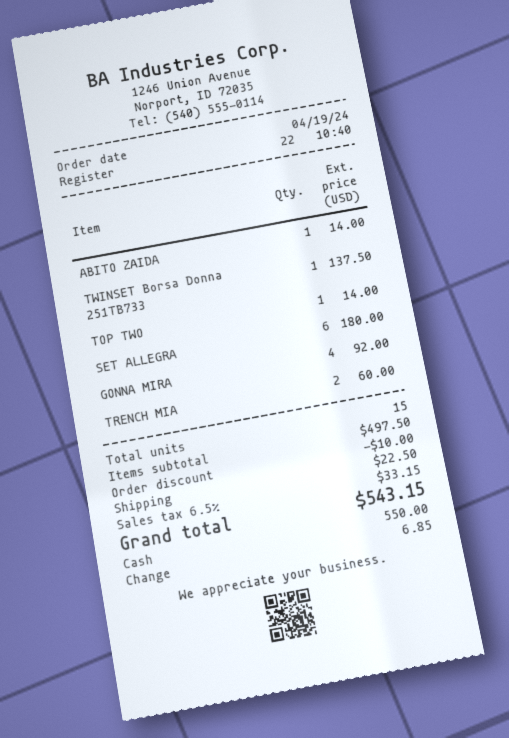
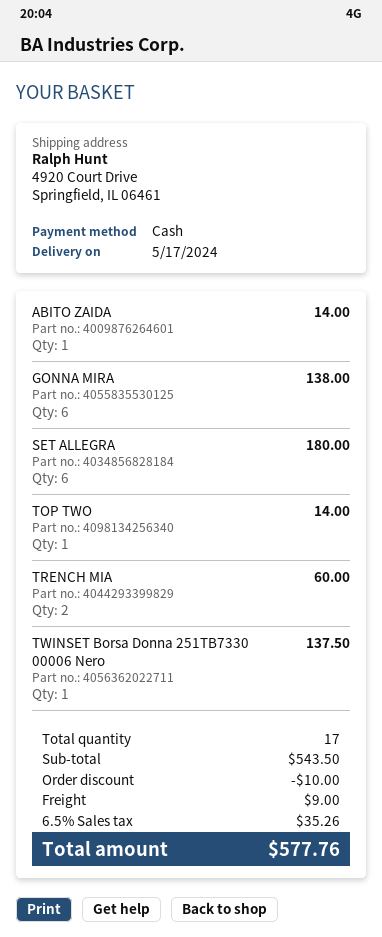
GONNA MIRA: 4 for 92.00 -> 6 for 138.00
total quantity: 15 -> 17
subtotal: 497.50 -> 543.50
shipping: 22.50 -> 9.00
tax: 6.5% = 33.15 -> 6.5% = 35.26
total: 543.15 -> 577.76

